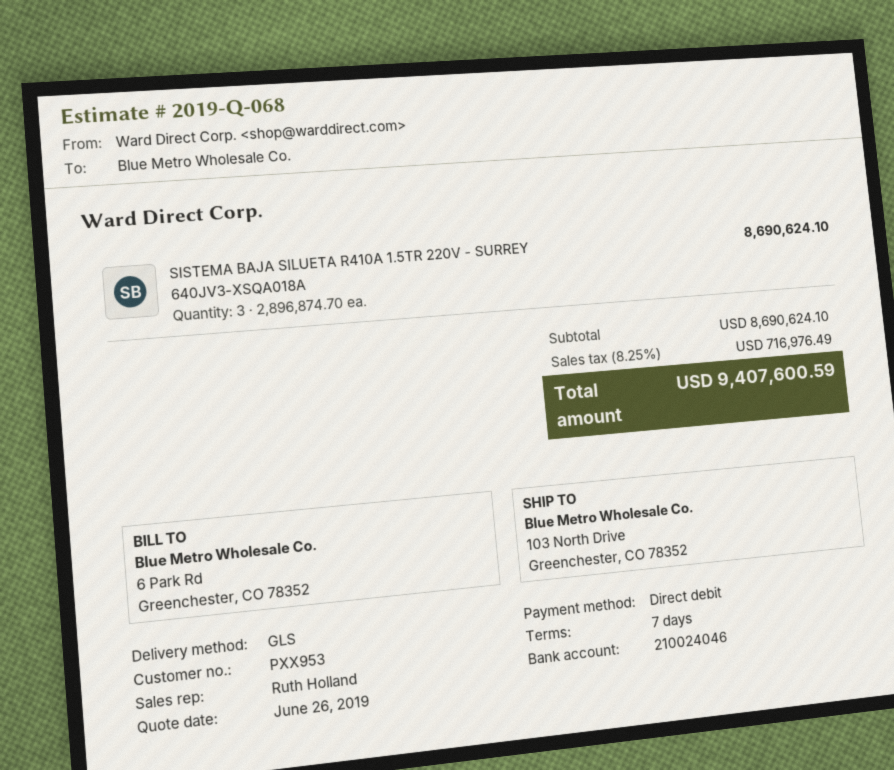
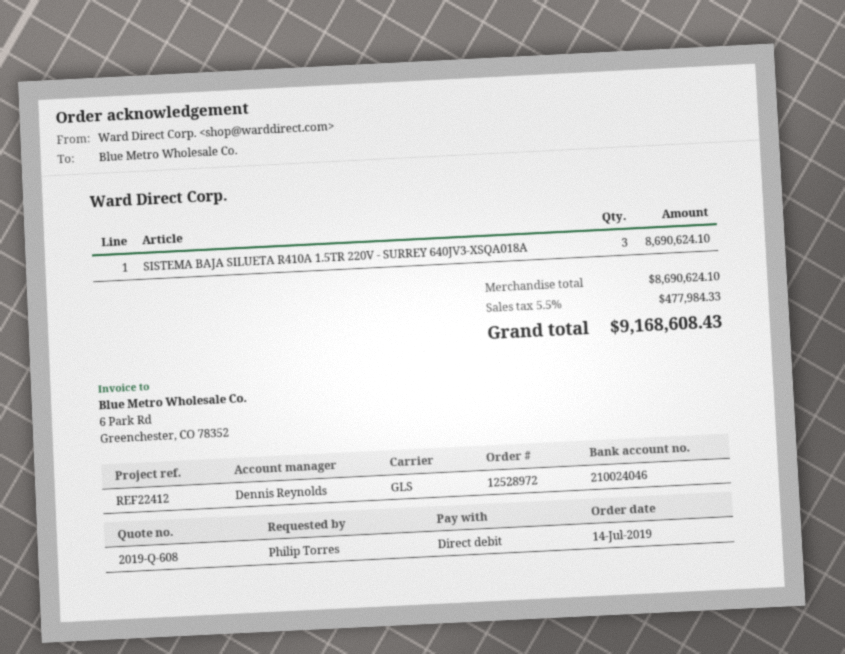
quote number: 2019-Q-068 -> 2019-Q-608
sales rep: Ruth Holland -> Dennis Reynolds
tax: 8.25% = 716976.49 -> 5.5% = 477984.33
total: 9407600.59 -> 9168608.43

